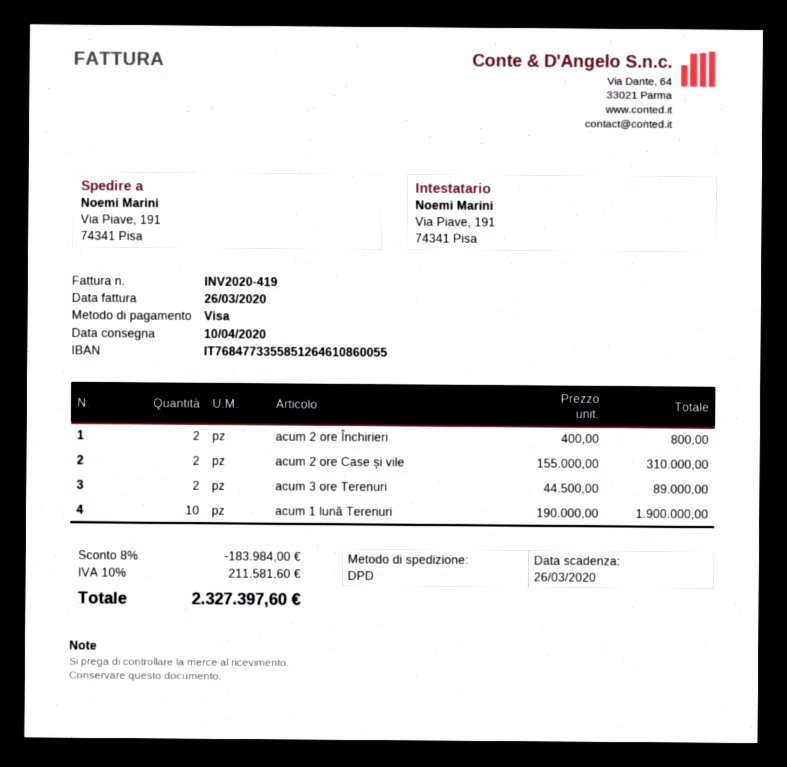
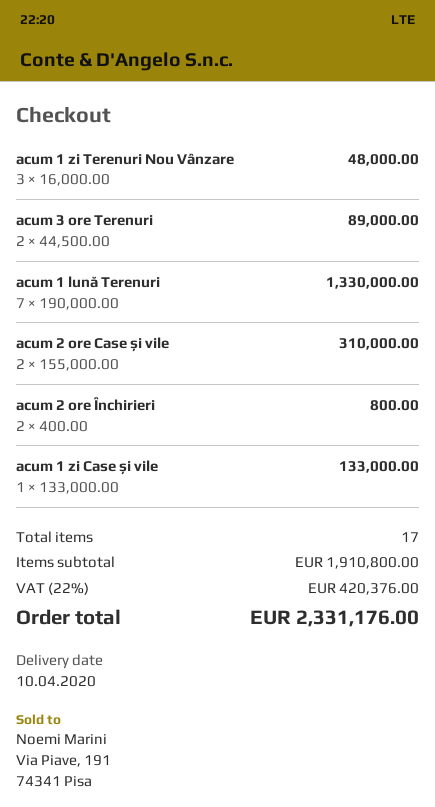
acum 1 lună Terenuri: 10 x 190000.00 = 1900000.00 -> 7 x 190000.00 = 1330000.00
acum 1 zi Terenuri Nou Vânzare: none -> 3 x 16000.00 = 48000.00
acum 1 zi Case și vile: none -> 1 x 133000.00 = 133000.00
discount: 8% = 183984.00 -> none
tax: 10% = 211581.60 -> 22% = 420376.00
total: 2327397.60 -> 2331176.00

